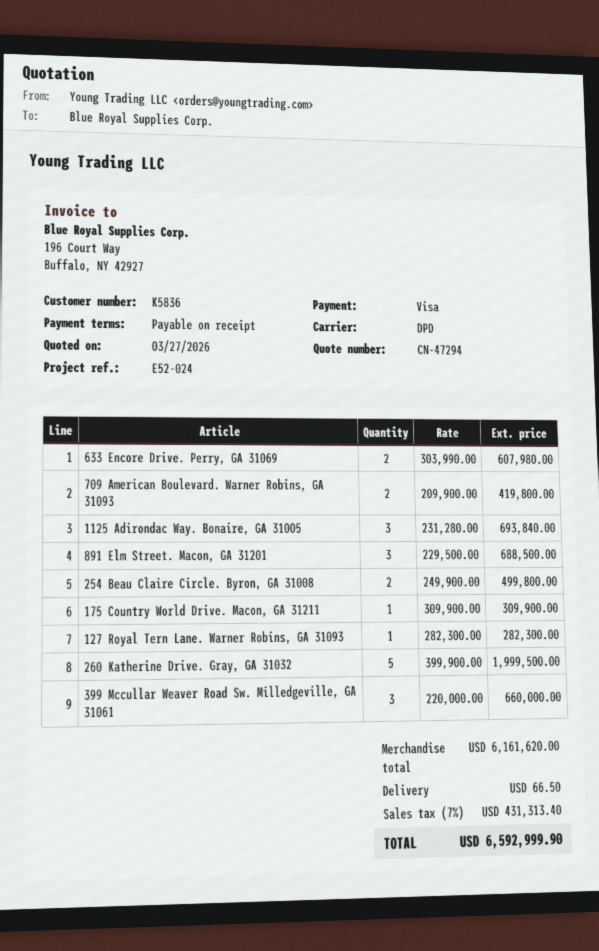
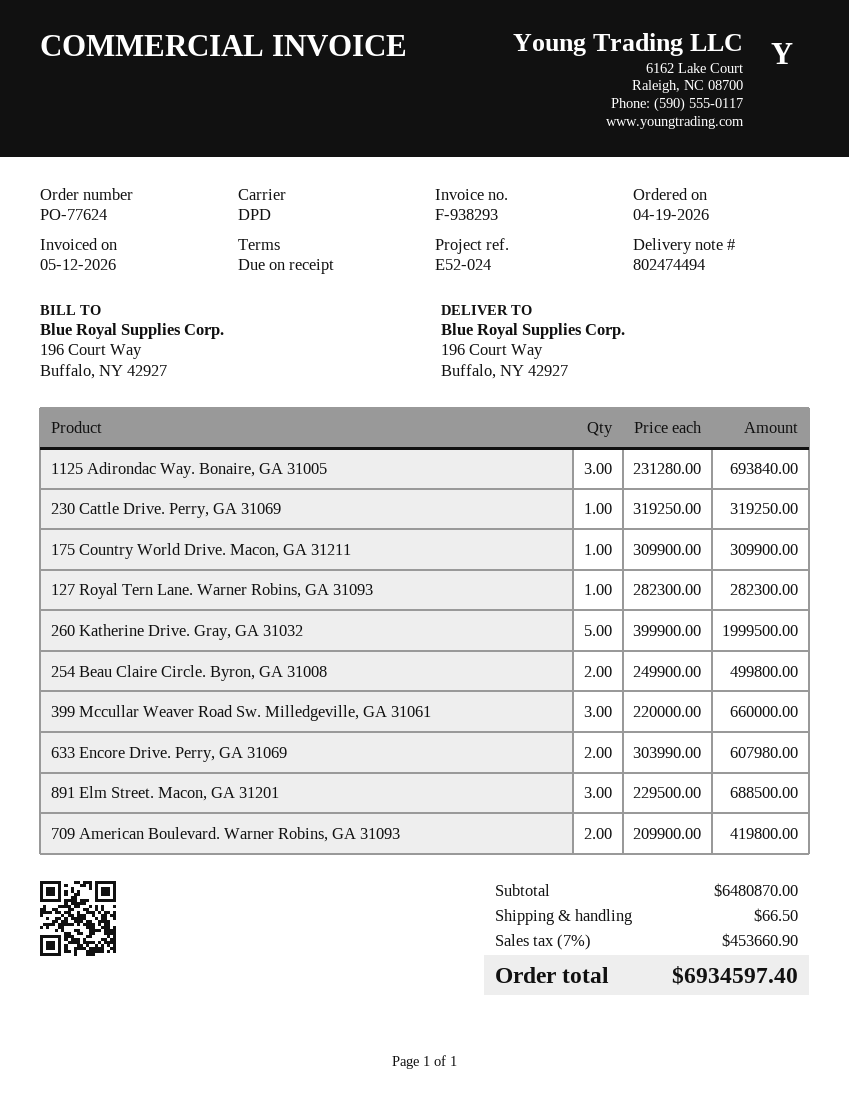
230 Cattle Drive. Perry, GA 31069: none -> 1 x 319250.00 = 319250.00
subtotal: 6161620.00 -> 6480870.00
tax: 7% = 431313.40 -> 7% = 453660.90
total: 6592999.90 -> 6934597.40

